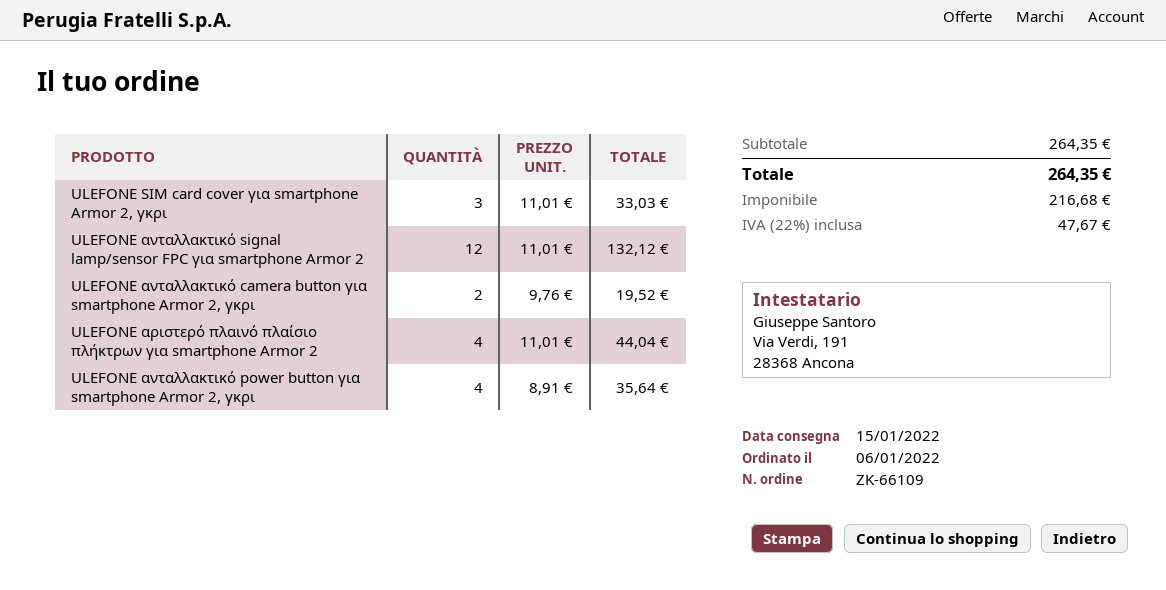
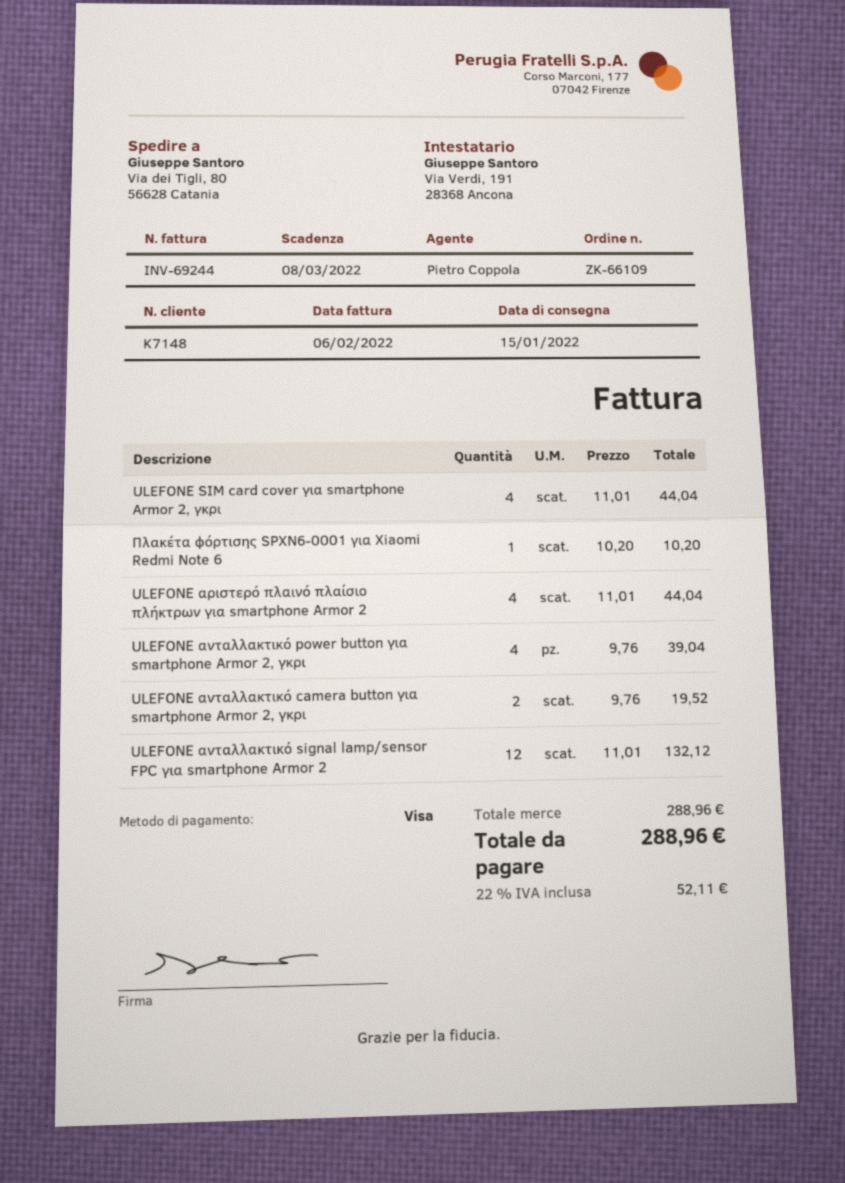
ULEFONE SIM card cover για smartphone Armor 2, γκρι: 3 x 11.01 = 33.03 -> 4 x 11.01 = 44.04
ULEFONE ανταλλακτικό power button για smartphone Armor 2, γκρι: 4 x 8.91 = 35.64 -> 4 x 9.76 = 39.04
Πλακέτα φόρτισης SPXN6-0001 για Xiaomi Redmi Note 6: none -> 1 x 10.20 = 10.20
subtotal: 264.35 -> 288.96
tax: 22% = 47.67 -> 22% = 52.11
total: 264.35 -> 288.96

